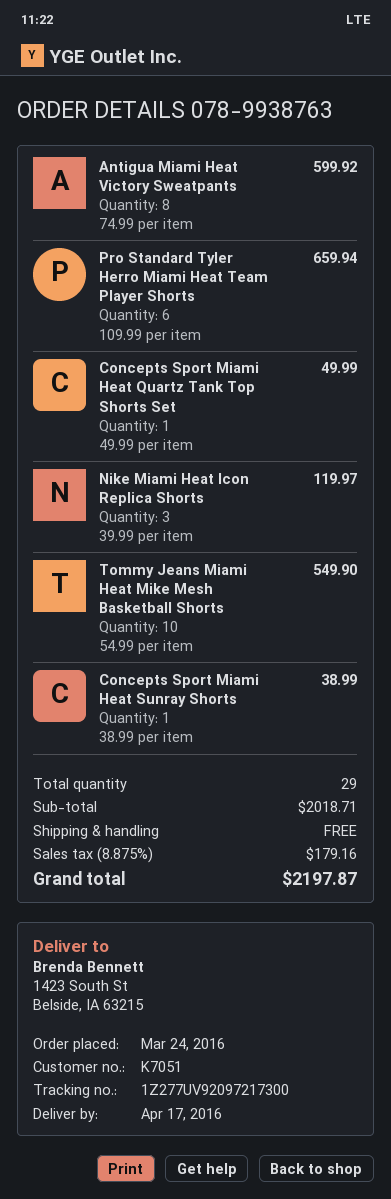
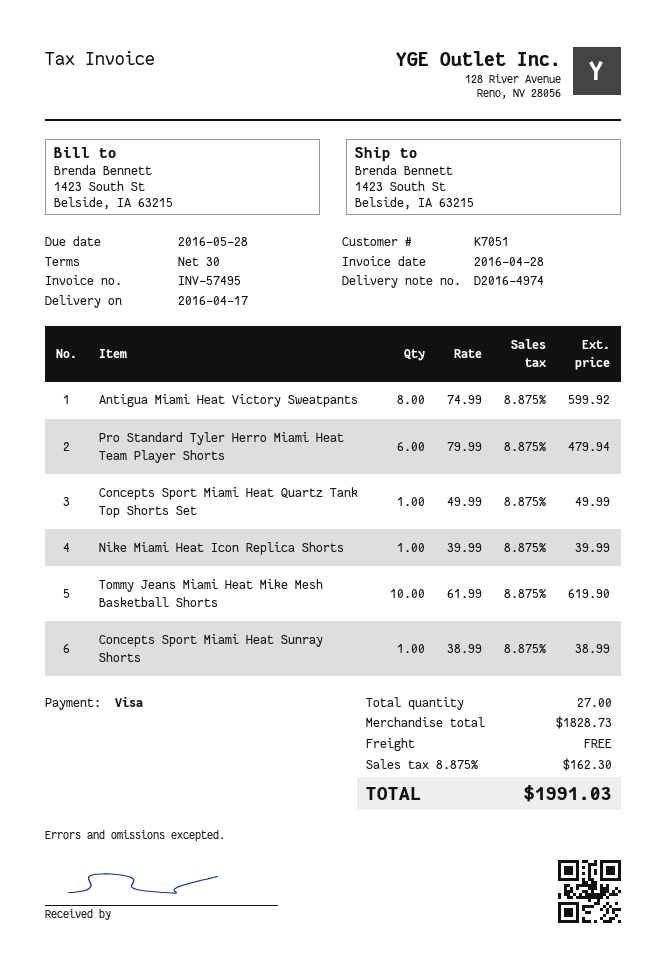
Pro Standard Tyler Herro Miami Heat Team Player Shorts: 6 x 109.99 = 659.94 -> 6 x 79.99 = 479.94
Nike Miami Heat Icon Replica Shorts: 3 x 39.99 = 119.97 -> 1 x 39.99 = 39.99
Tommy Jeans Miami Heat Mike Mesh Basketball Shorts: 10 x 54.99 = 549.90 -> 10 x 61.99 = 619.90
total quantity: 29 -> 27
subtotal: 2018.71 -> 1828.73
tax: 8.875% = 179.16 -> 8.875% = 162.30
total: 2197.87 -> 1991.03

